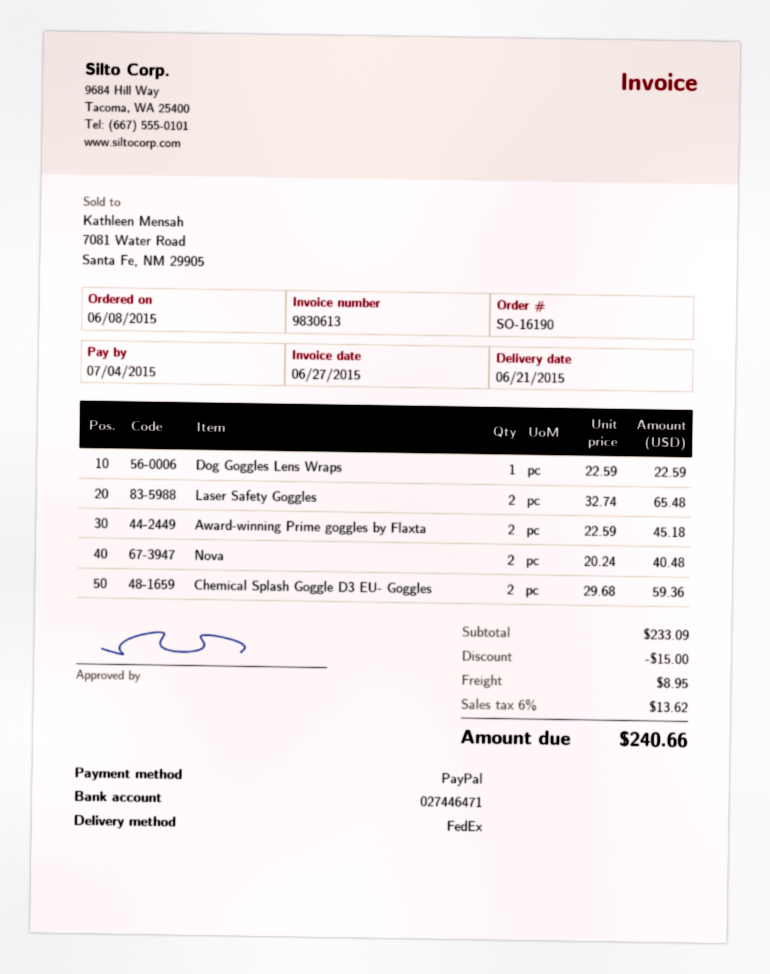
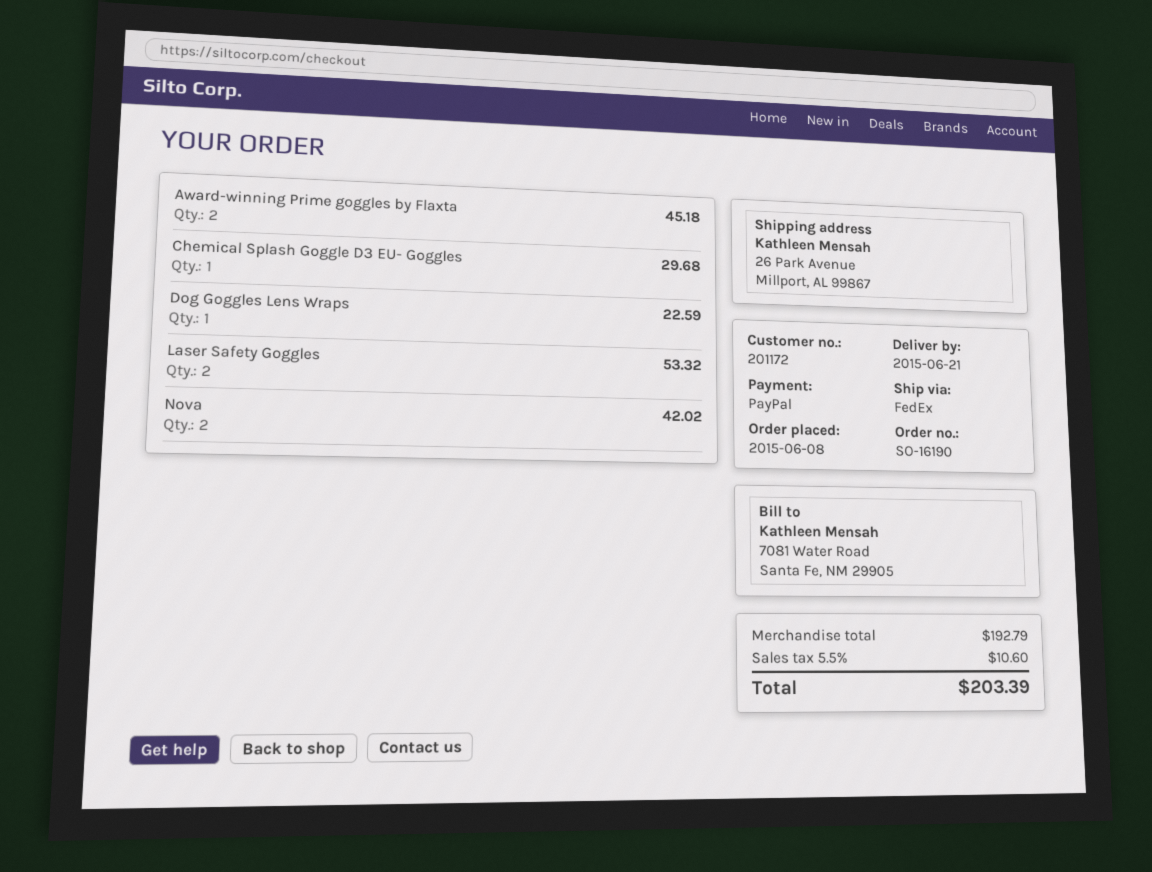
Laser Safety Goggles: 2 for 65.48 -> 2 for 53.32
Nova: 2 for 40.48 -> 2 for 42.02
Chemical Splash Goggle D3 EU- Goggles: 2 for 59.36 -> 1 for 29.68
subtotal: 233.09 -> 192.79
discount: 15.00 -> none
shipping: 8.95 -> none
tax: 6% = 13.62 -> 5.5% = 10.60
total: 240.66 -> 203.39

